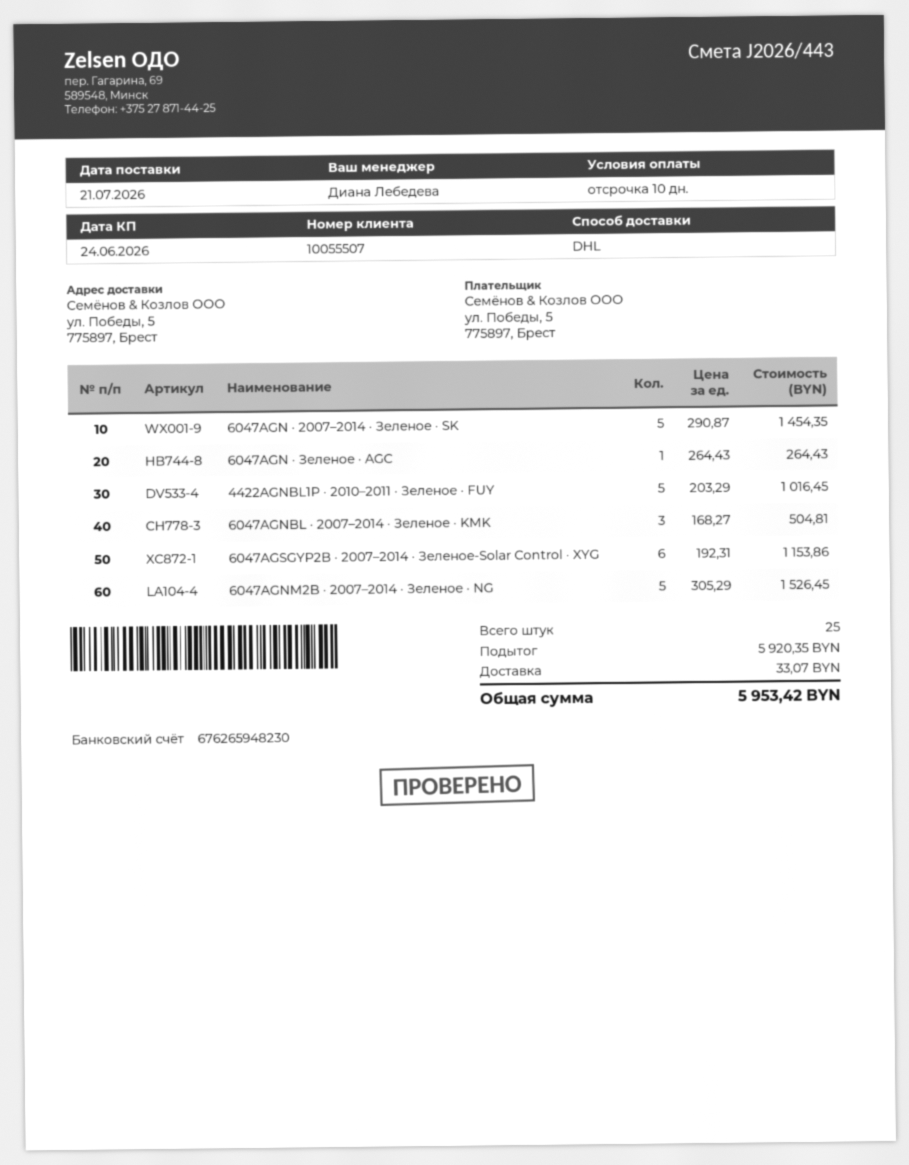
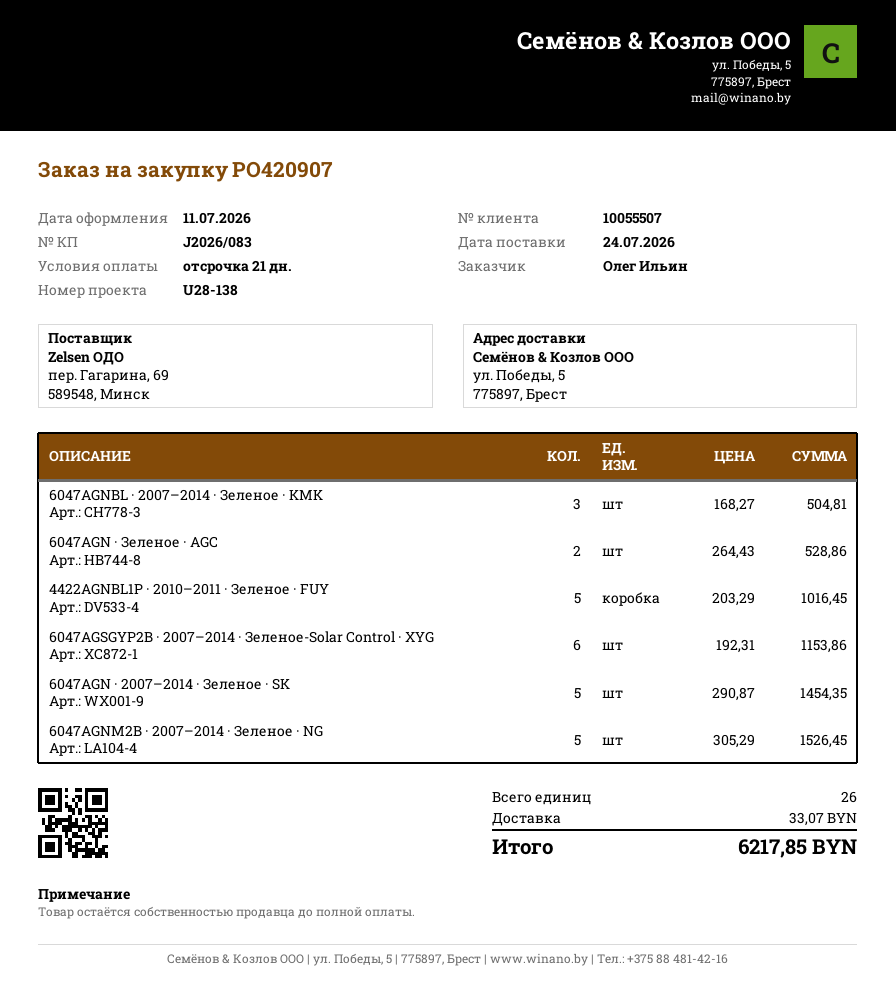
quote number: J2026/443 -> J2026/083
delivery date: 2026-07-21 -> 2026-07-24
payment terms: 10 days -> 21 days
6047AGN · Зеленое · AGC: 1 x 264.43 = 264.43 -> 2 x 264.43 = 528.86
total quantity: 25 -> 26
total: 5953.42 -> 6217.85

